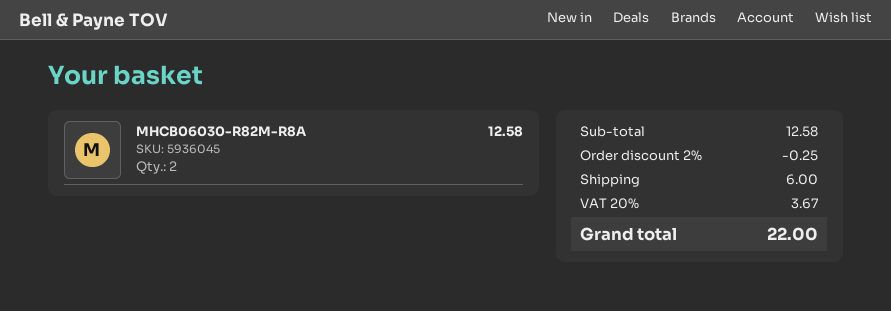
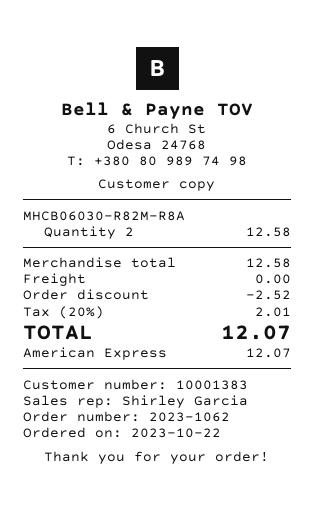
discount: 0.25 -> 2.52
shipping: 6.00 -> 0.00
tax: 20% = 3.67 -> 20% = 2.01
total: 22.00 -> 12.07

